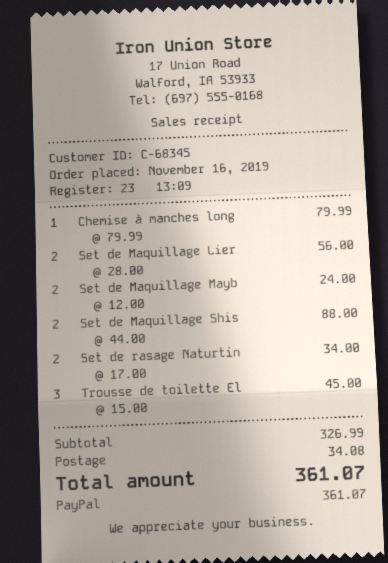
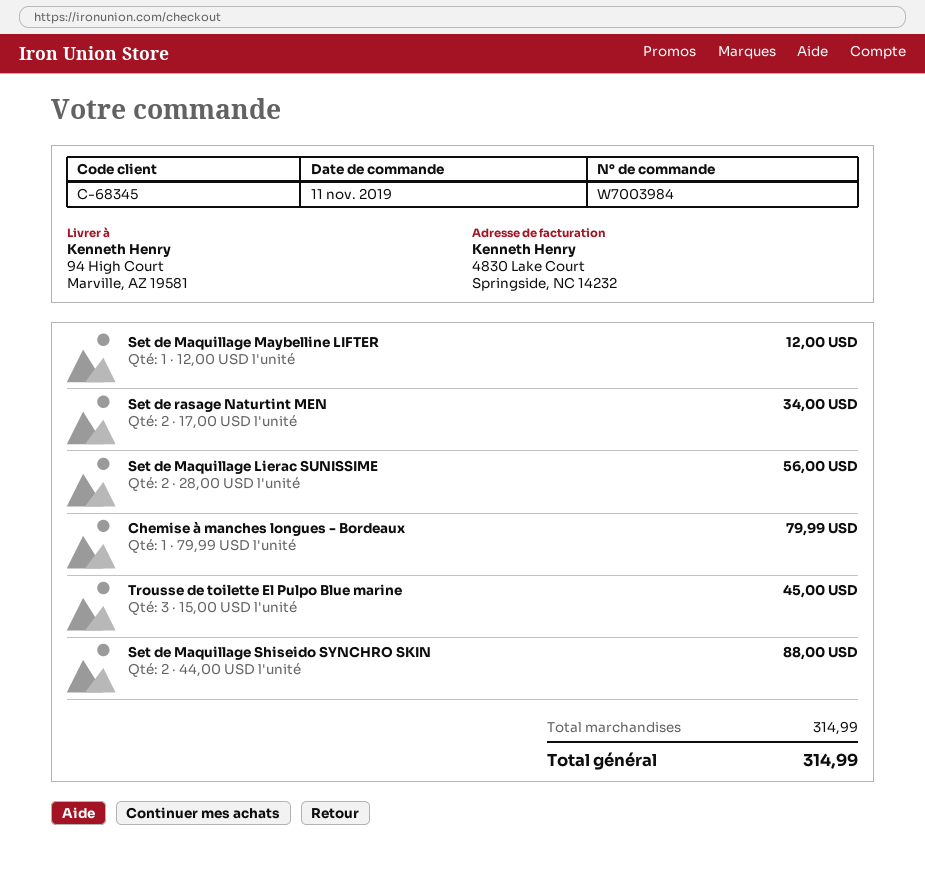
order date: 2019-11-16 -> 2019-11-11
Set de Maquillage Mayb: 2 x 12.00 = 24.00 -> 1 x 12.00 = 12.00
subtotal: 326.99 -> 314.99
shipping: 34.08 -> none
total: 361.07 -> 314.99

